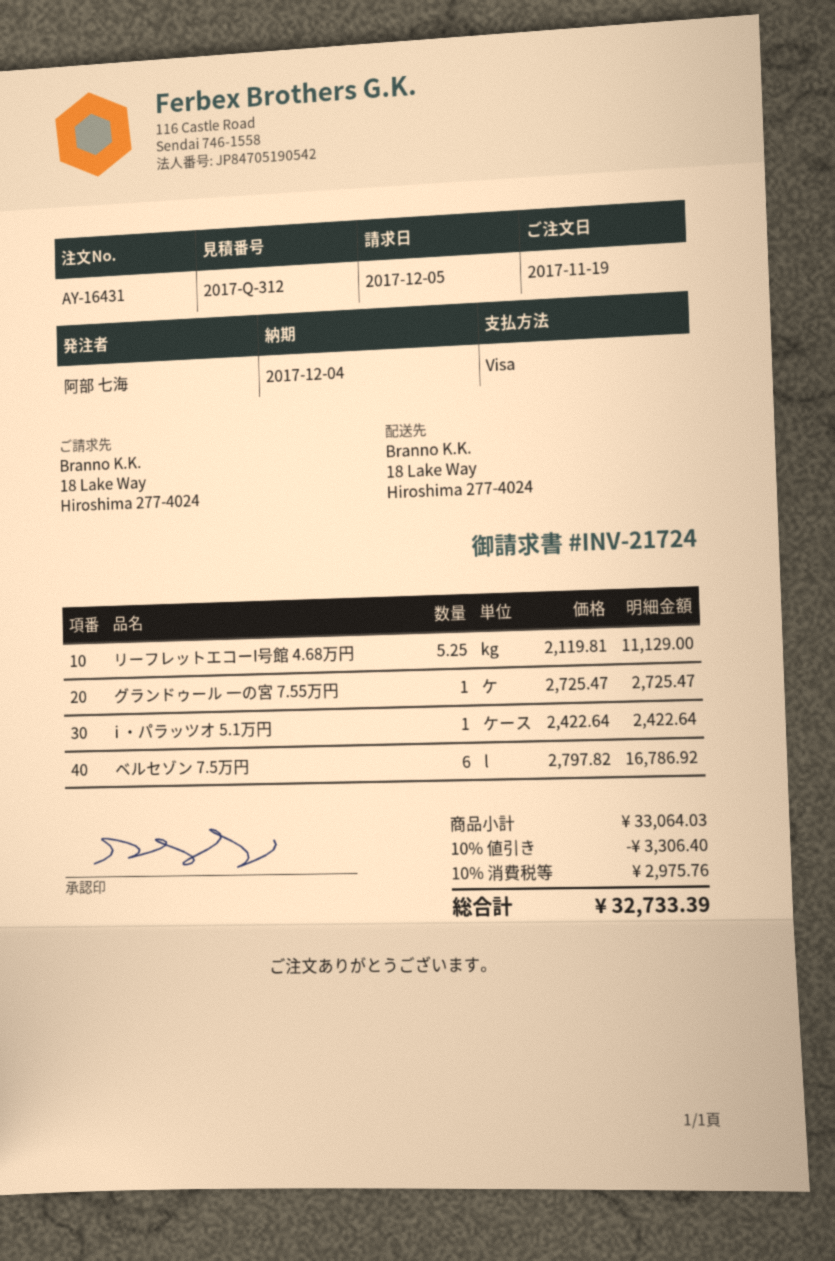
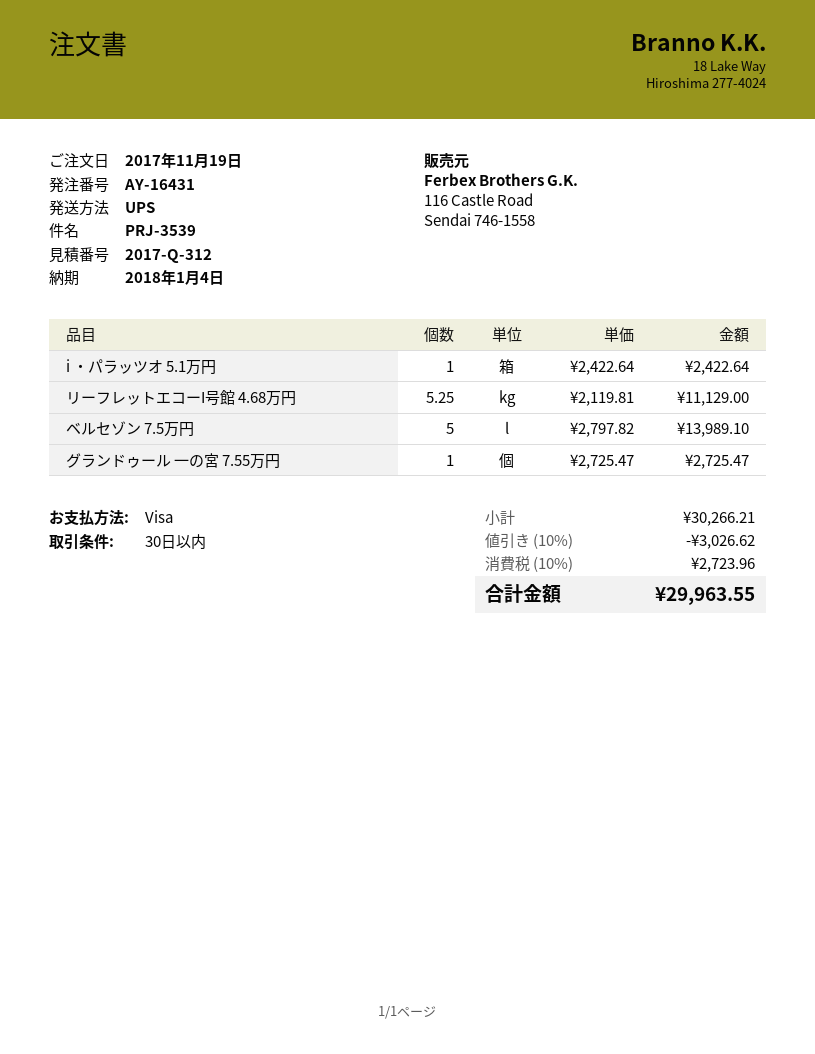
delivery date: 2017-12-04 -> 2018-01-04
ベルセゾン 7.5万円: 6 x 2797.82 = 16786.92 -> 5 x 2797.82 = 13989.10
subtotal: 33064.03 -> 30266.21
discount: 10% = 3306.40 -> 10% = 3026.62
tax: 10% = 2975.76 -> 10% = 2723.96
total: 32733.39 -> 29963.55

